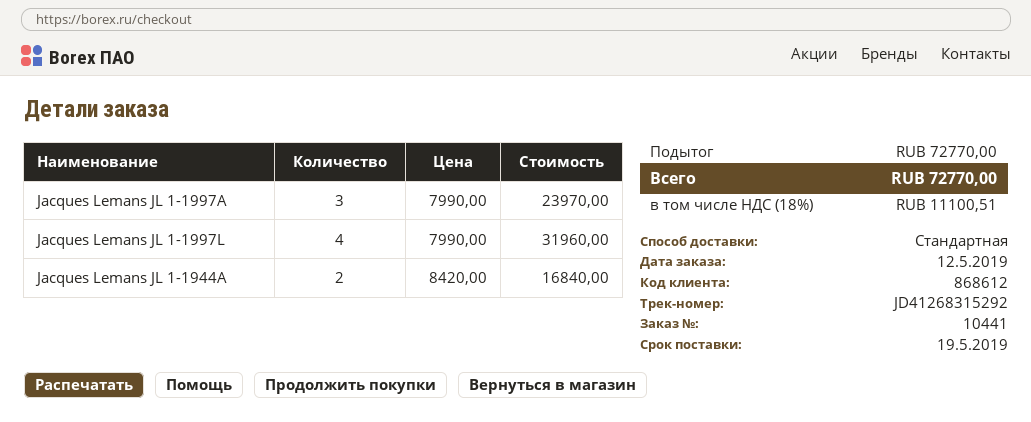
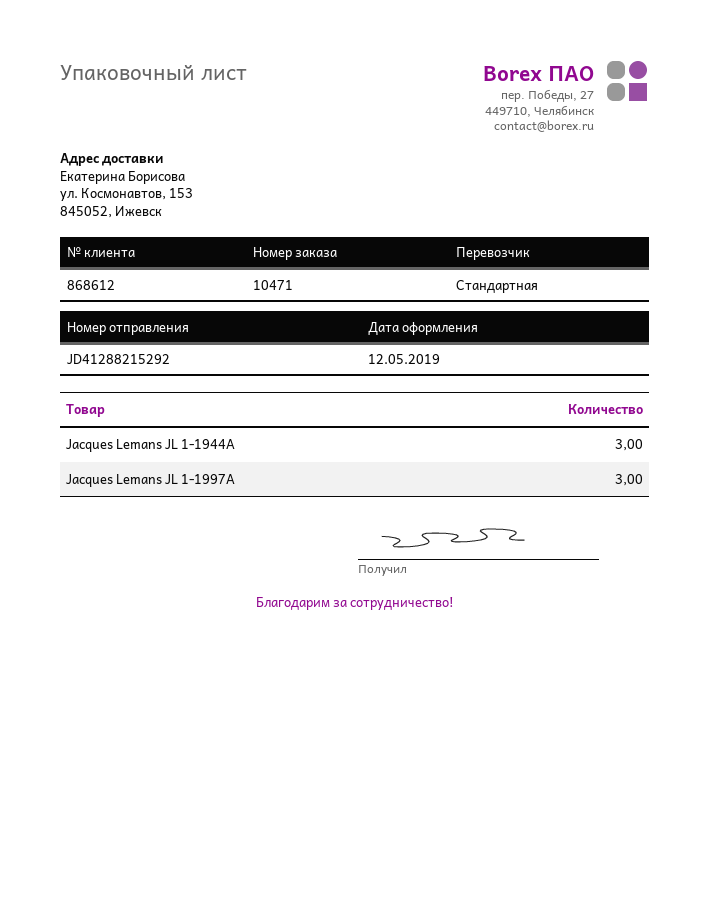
order number: 10441 -> 10471
tracking number: JD41268315292 -> JD41288215292
Jacques Lemans JL 1-1997L: 4 -> none
Jacques Lemans JL 1-1944A: 2 -> 3

